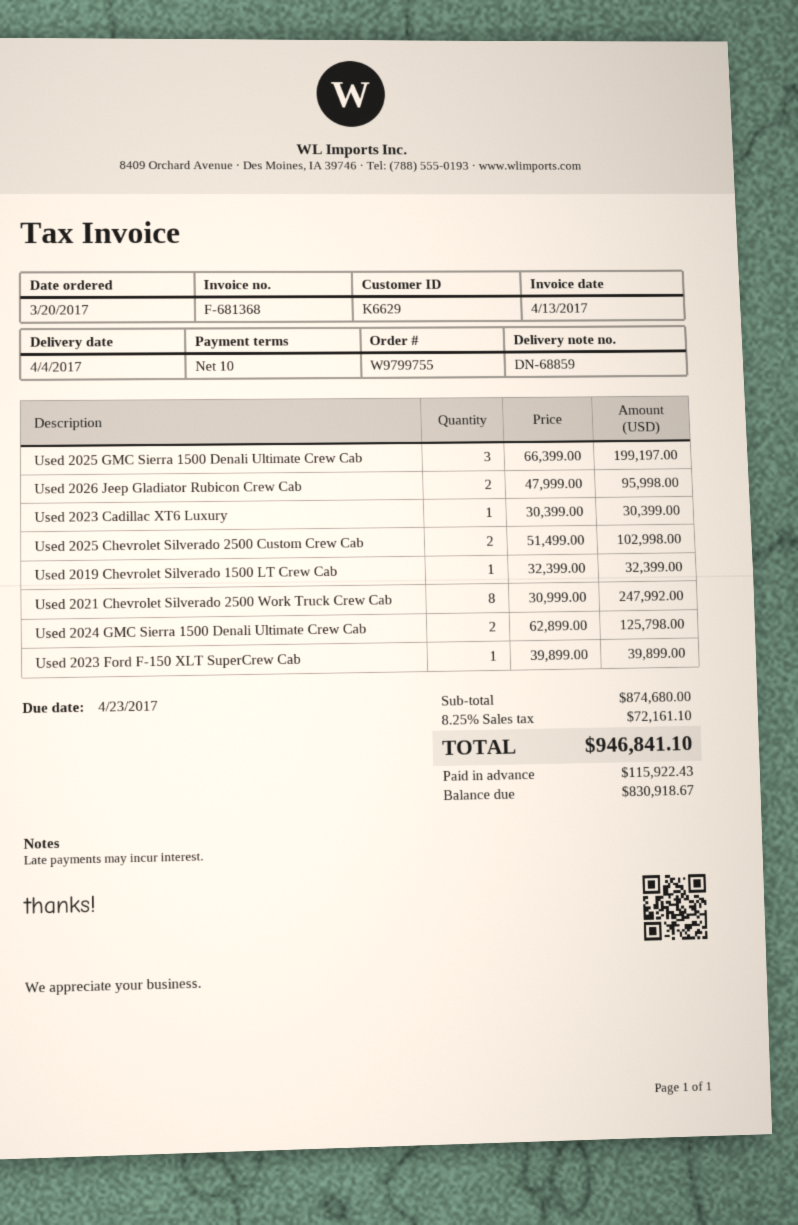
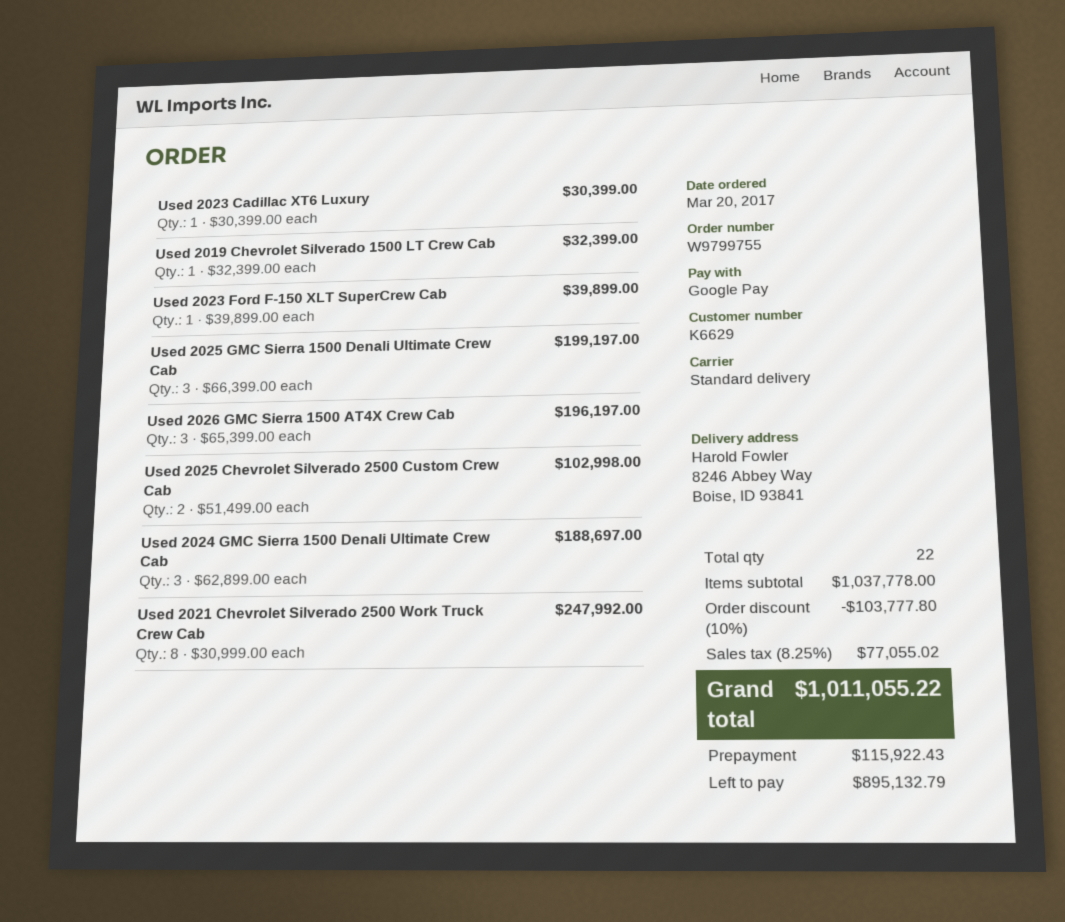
Used 2026 Jeep Gladiator Rubicon Crew Cab: 2 x 47999.00 = 95998.00 -> none
Used 2024 GMC Sierra 1500 Denali Ultimate Crew Cab: 2 x 62899.00 = 125798.00 -> 3 x 62899.00 = 188697.00
Used 2026 GMC Sierra 1500 AT4X Crew Cab: none -> 3 x 65399.00 = 196197.00
subtotal: 874680.00 -> 1037778.00
discount: none -> 10% = 103777.80
tax: 8.25% = 72161.10 -> 8.25% = 77055.02
total: 946841.10 -> 1011055.22
balance: 830918.67 -> 895132.79

